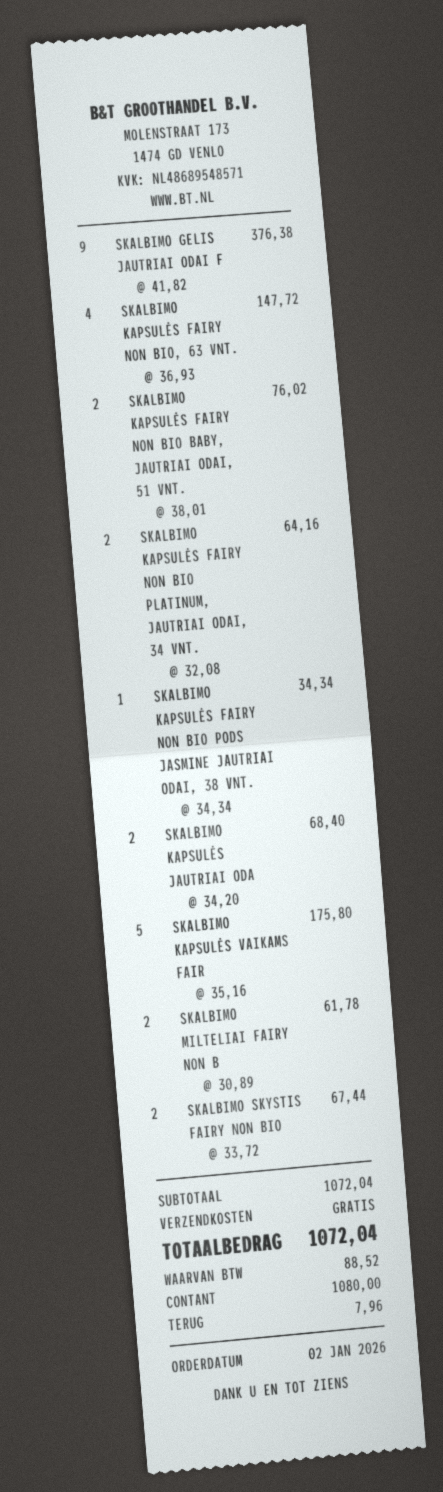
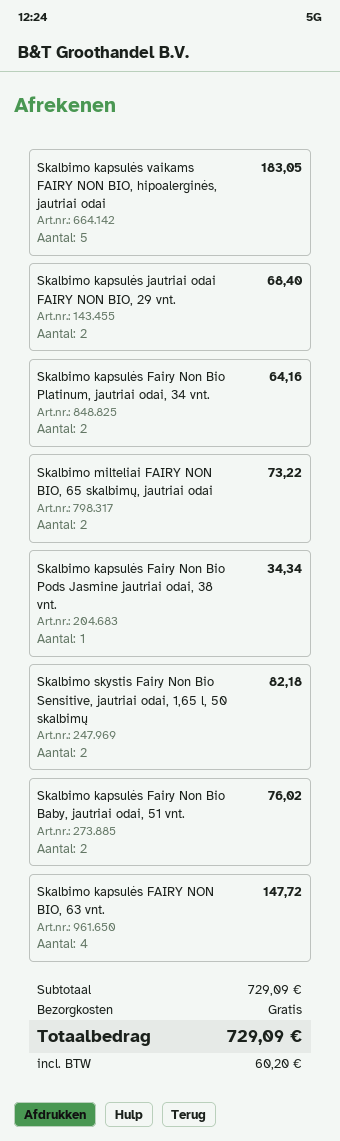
SKALBIMO GELIS JAUTRIAI ODAI F: 9 for 376.38 -> none
SKALBIMO KAPSULĖS VAIKAMS FAIR: 5 for 175.80 -> 5 for 183.05
SKALBIMO MILTELIAI FAIRY NON B: 2 for 61.78 -> 2 for 73.22
SKALBIMO SKYSTIS FAIRY NON BIO: 2 for 67.44 -> 2 for 82.18
subtotal: 1072.04 -> 729.09
tax: 88.52 -> 60.20
total: 1072.04 -> 729.09

